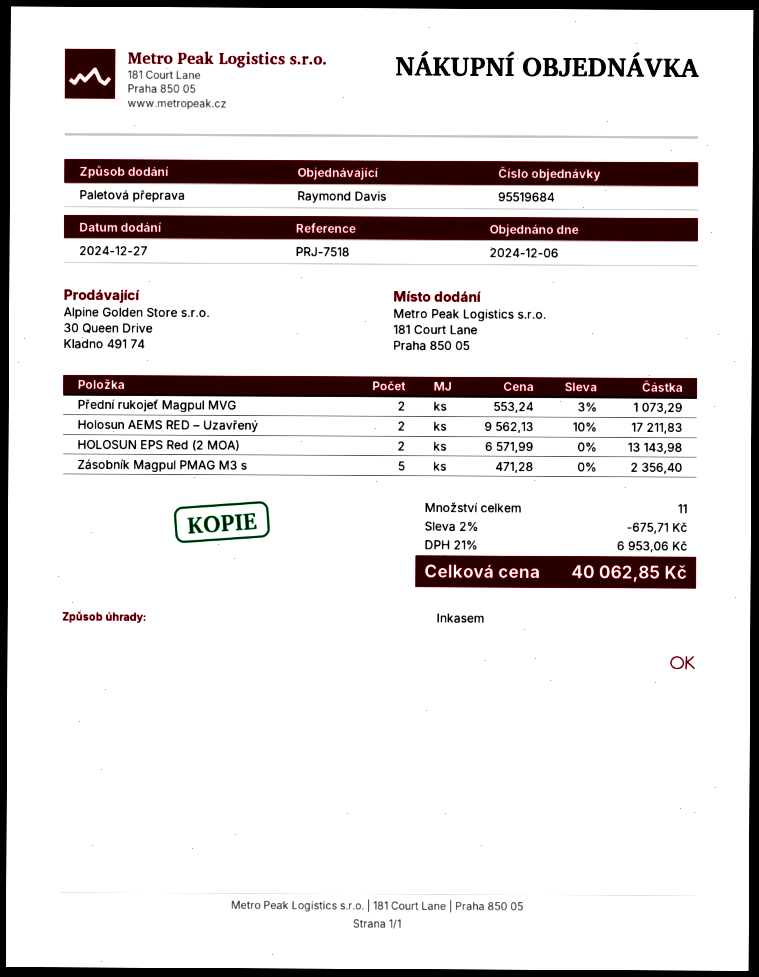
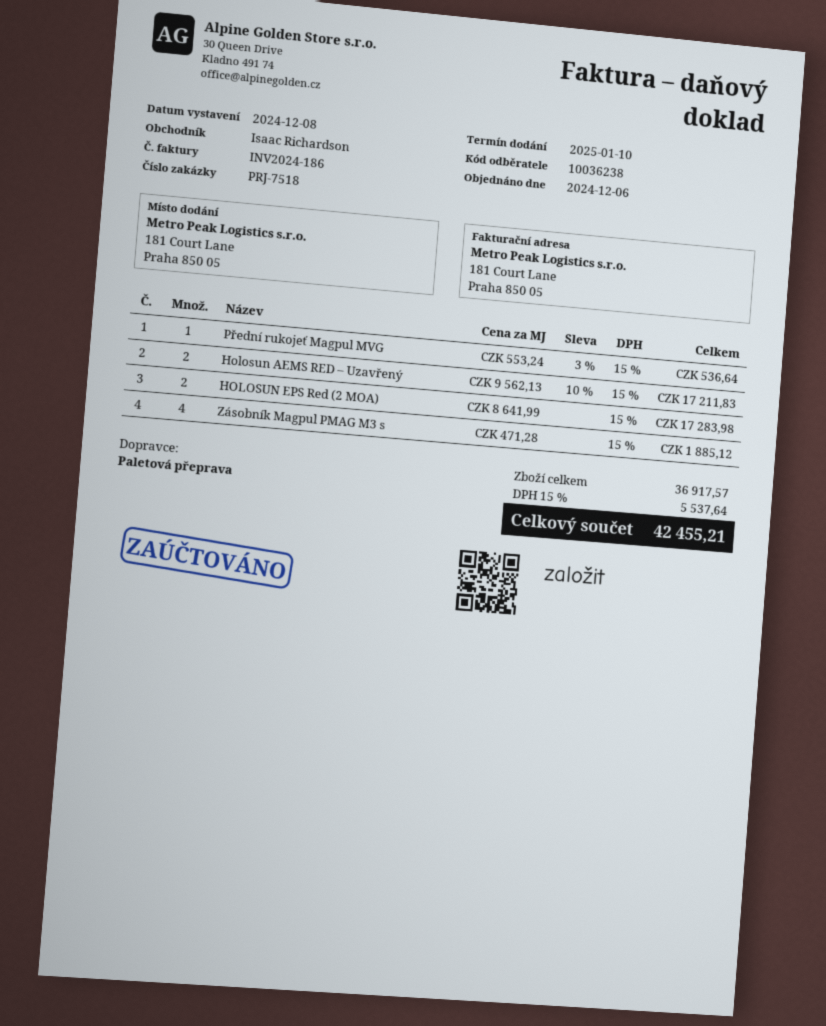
delivery date: 2024-12-27 -> 2025-01-10
Přední rukojeť Magpul MVG: 2 x 553.24 - 3% = 1073.29 -> 1 x 553.24 - 3% = 536.64
HOLOSUN EPS Red (2 MOA): 2 x 6571.99 = 13143.98 -> 2 x 8641.99 = 17283.98
Zásobník Magpul PMAG M3 s: 5 x 471.28 = 2356.40 -> 4 x 471.28 = 1885.12
discount: 2% = 675.71 -> none
tax: 21% = 6953.06 -> 15% = 5537.64
total: 40062.85 -> 42455.21

